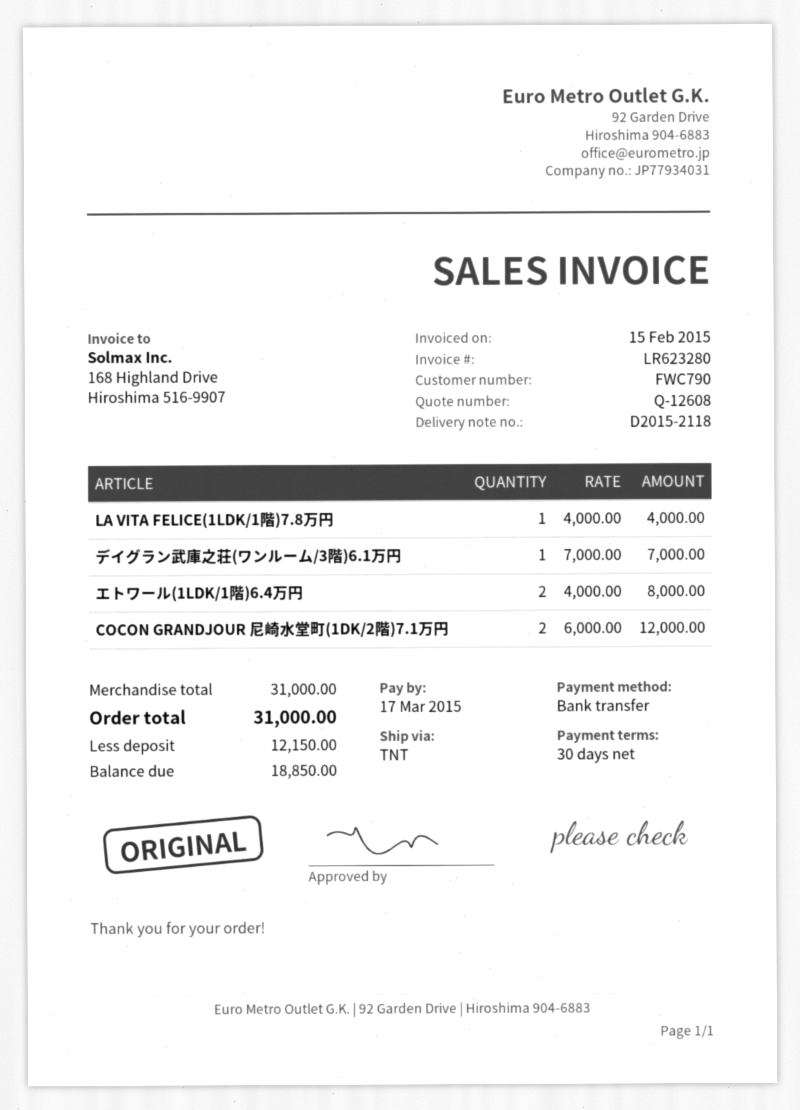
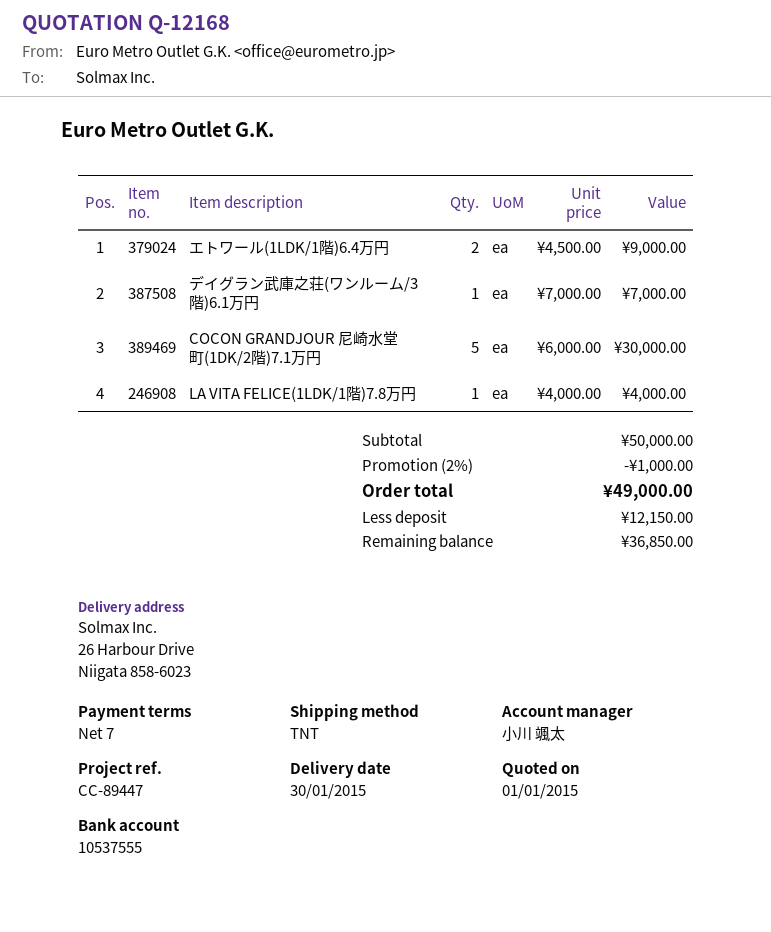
quote number: Q-12608 -> Q-12168
payment terms: 30 days -> 7 days
エトワール(1LDK/1階)6.4万円: 2 x 4000.00 = 8000.00 -> 2 x 4500.00 = 9000.00
COCON GRANDJOUR 尼崎水堂町(1DK/2階)7.1万円: 2 x 6000.00 = 12000.00 -> 5 x 6000.00 = 30000.00
subtotal: 31000.00 -> 50000.00
discount: none -> 2% = 1000.00
total: 31000.00 -> 49000.00
balance: 18850.00 -> 36850.00

